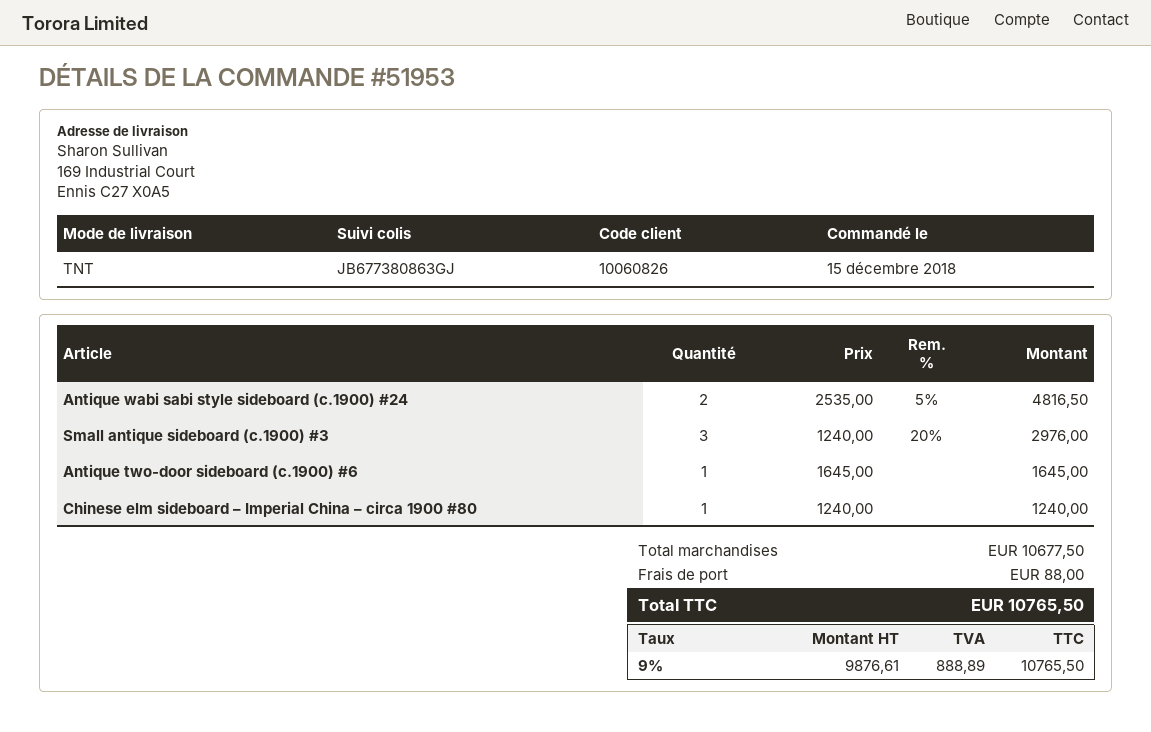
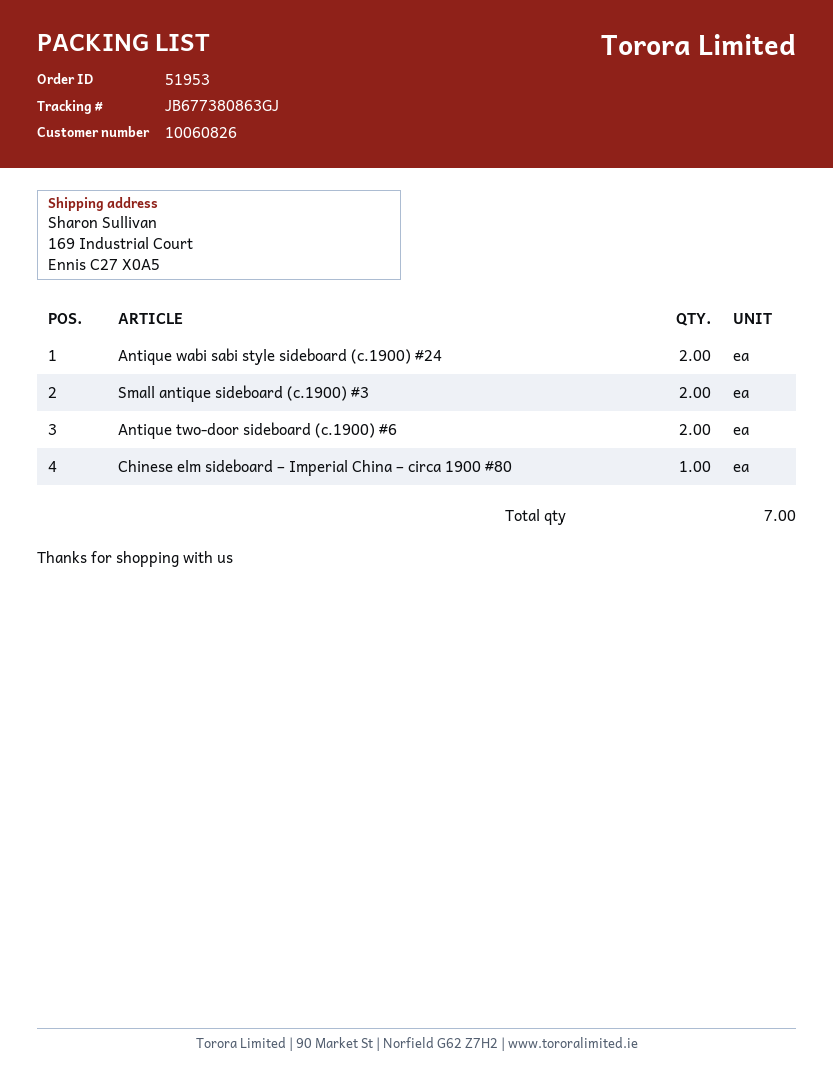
Small antique sideboard (c.1900) #3: 3 -> 2
Antique two-door sideboard (c.1900) #6: 1 -> 2

